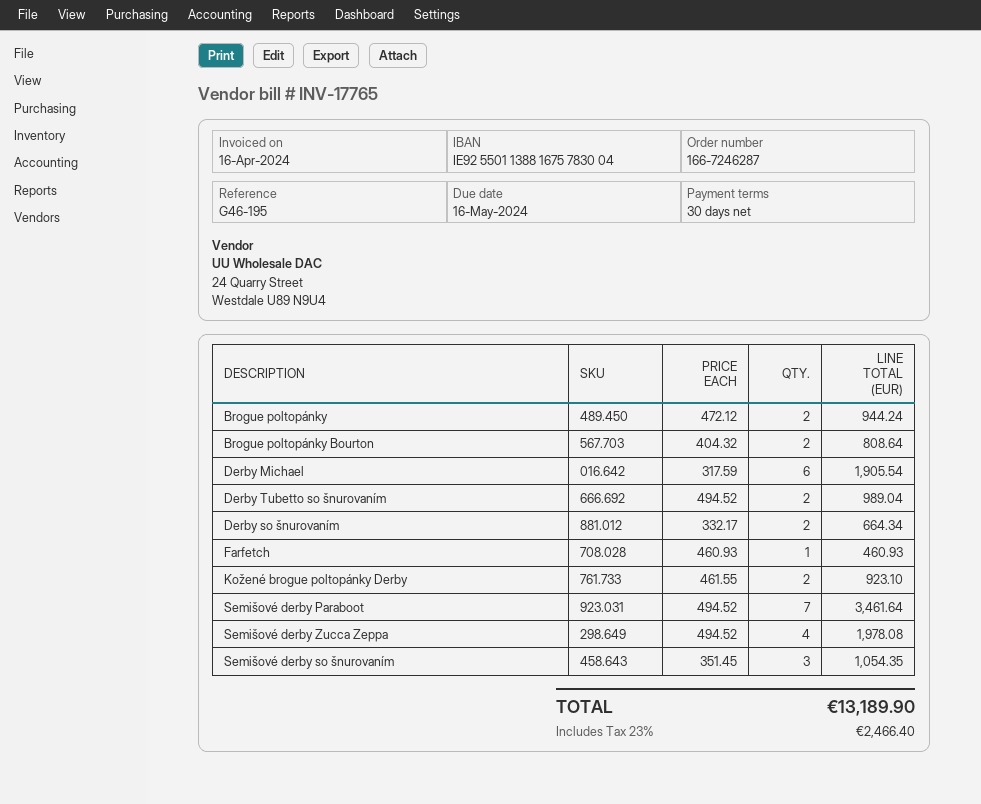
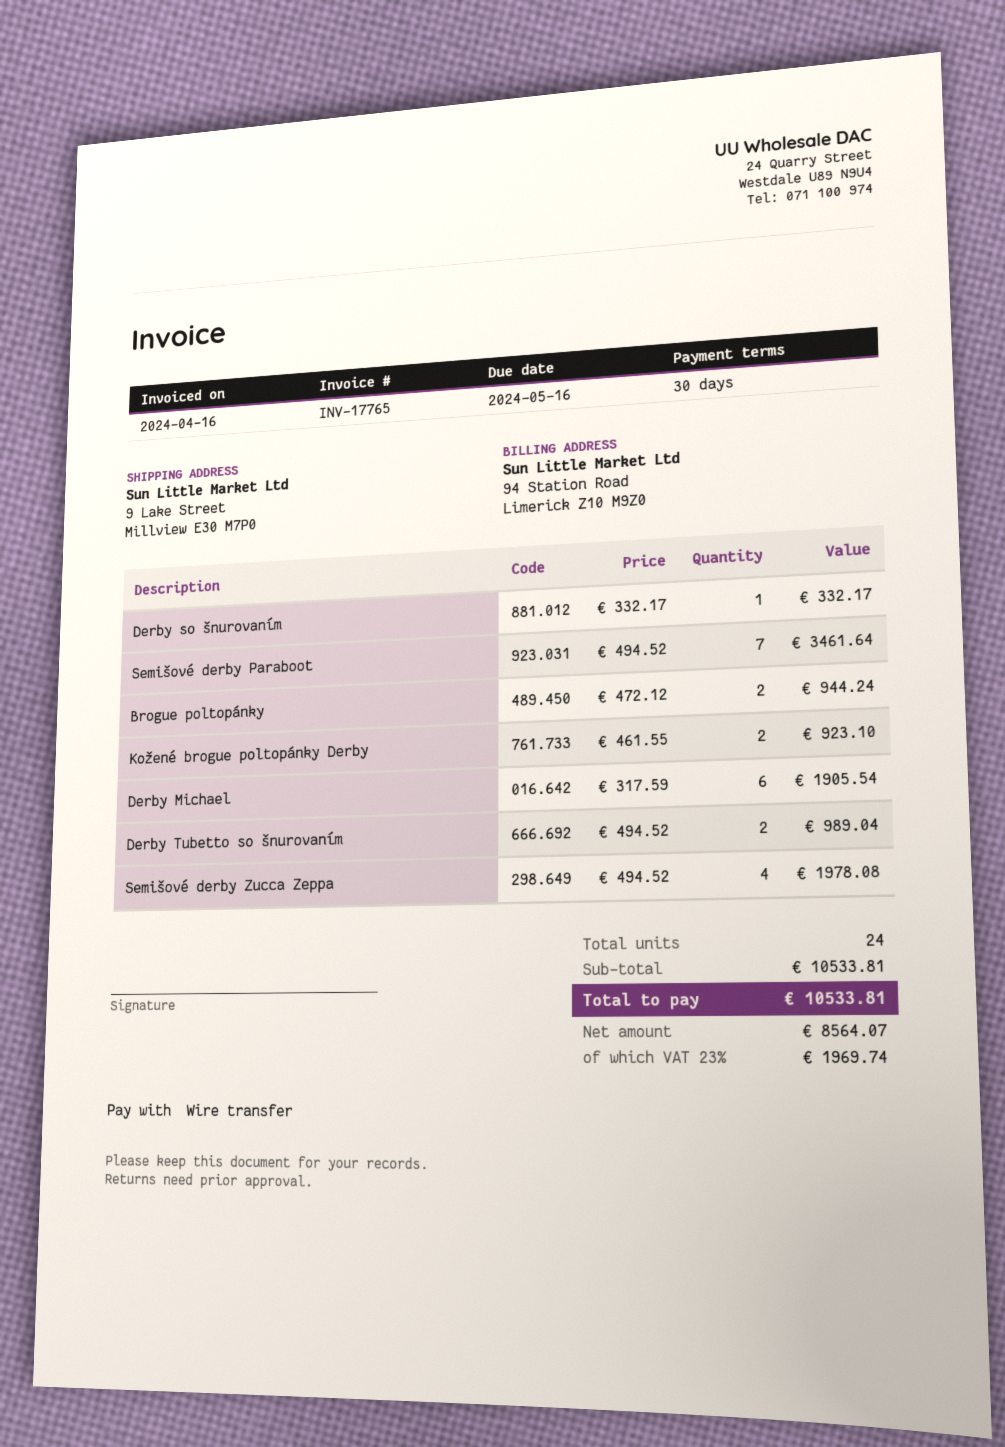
Brogue poltopánky Bourton: 2 x 404.32 = 808.64 -> none
Derby so šnurovaním: 2 x 332.17 = 664.34 -> 1 x 332.17 = 332.17
Farfetch: 1 x 460.93 = 460.93 -> none
Semišové derby so šnurovaním: 3 x 351.45 = 1054.35 -> none
tax: 23% = 2466.40 -> 23% = 1969.74
total: 13189.90 -> 10533.81

